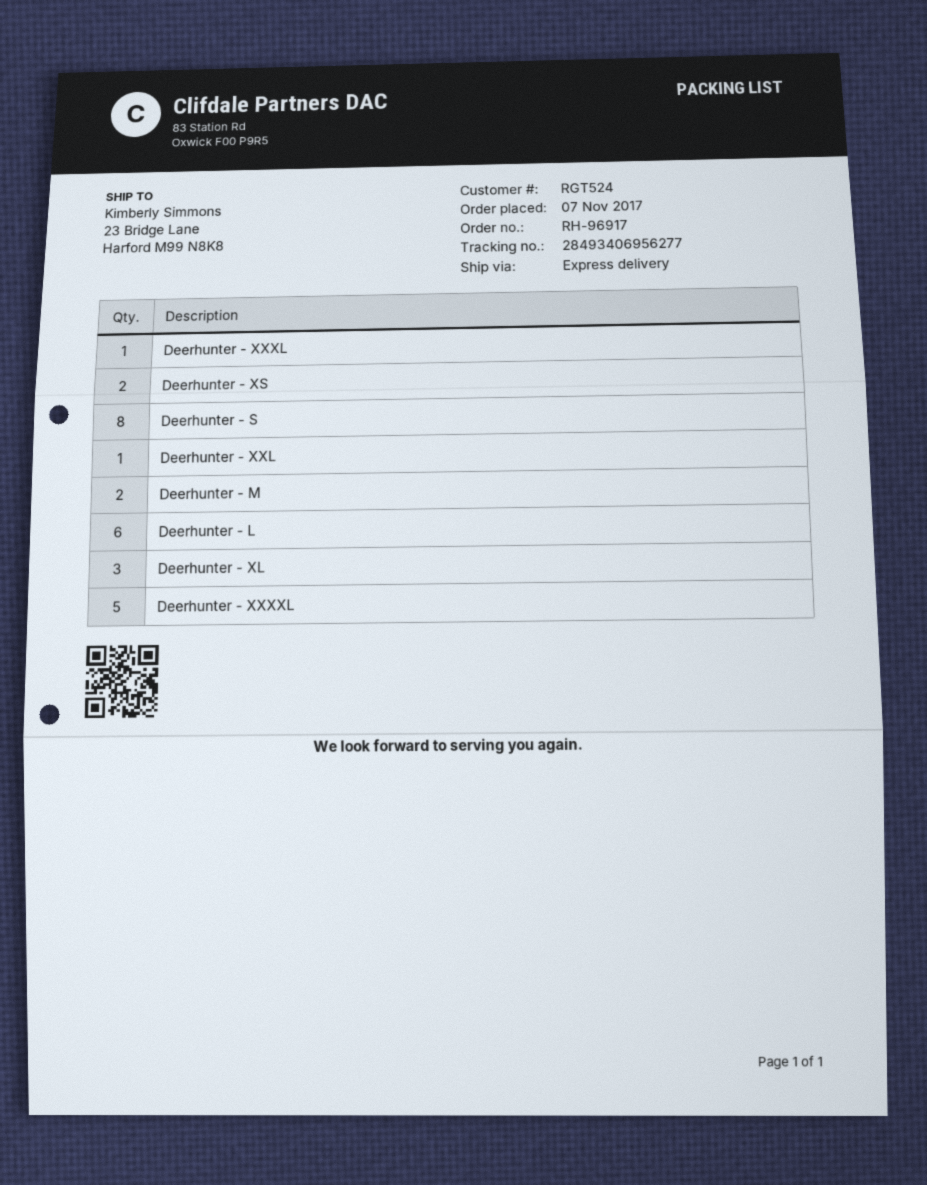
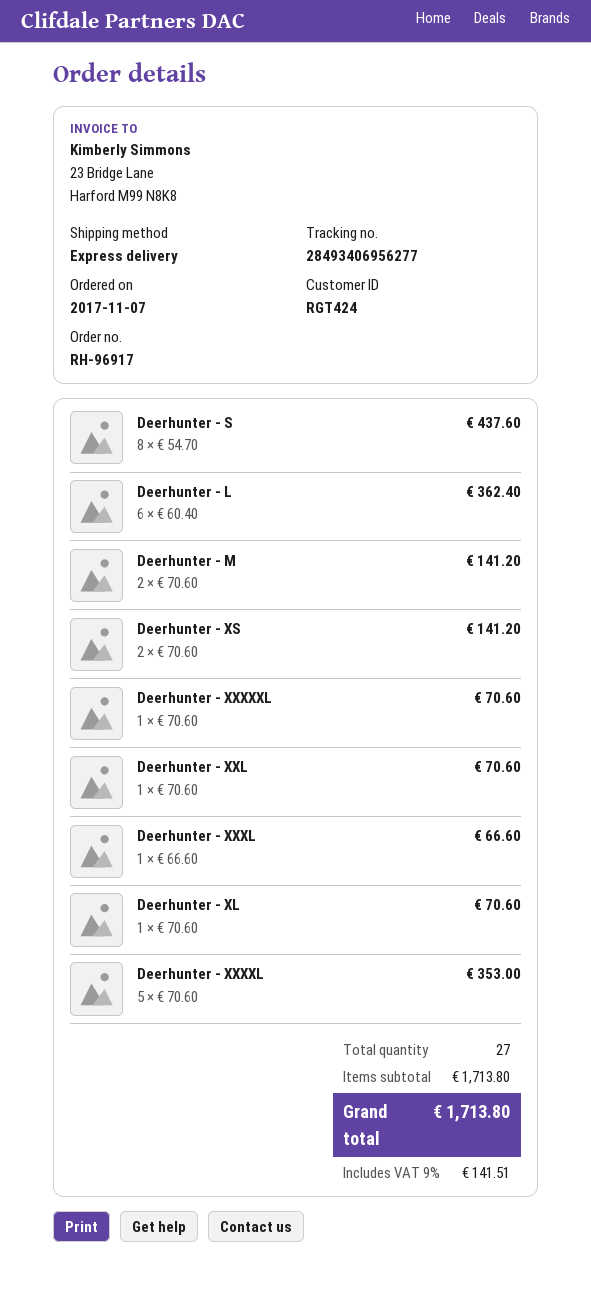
customer number: RGT524 -> RGT424
Deerhunter - XL: 3 -> 1
Deerhunter - XXXXXL: none -> 1

